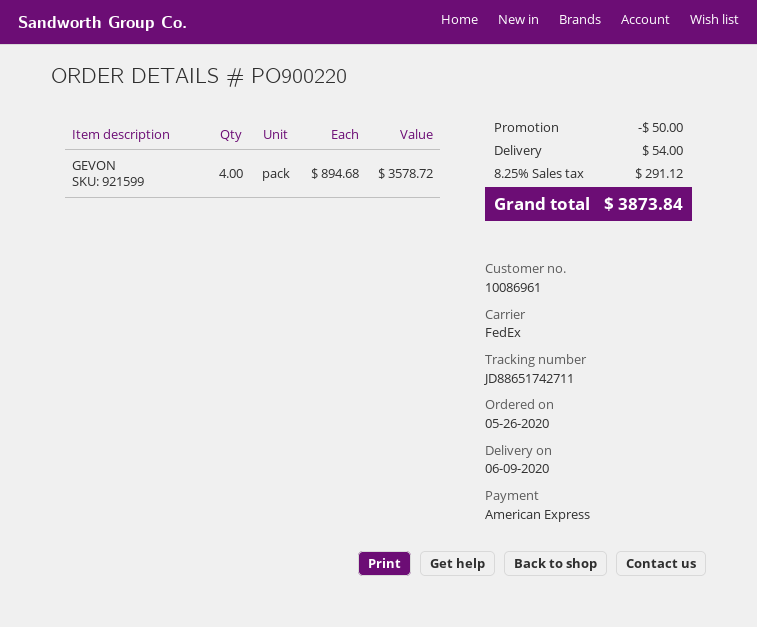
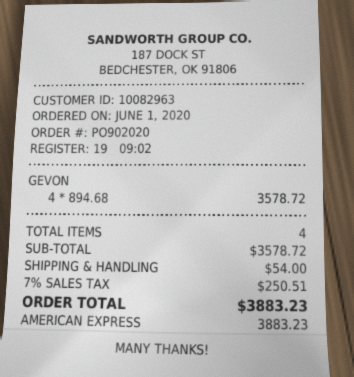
order number: PO900220 -> PO902020
order date: 2020-05-26 -> 2020-06-01
customer number: 10086961 -> 10082963
discount: 50.00 -> none
tax: 8.25% = 291.12 -> 7% = 250.51
total: 3873.84 -> 3883.23

